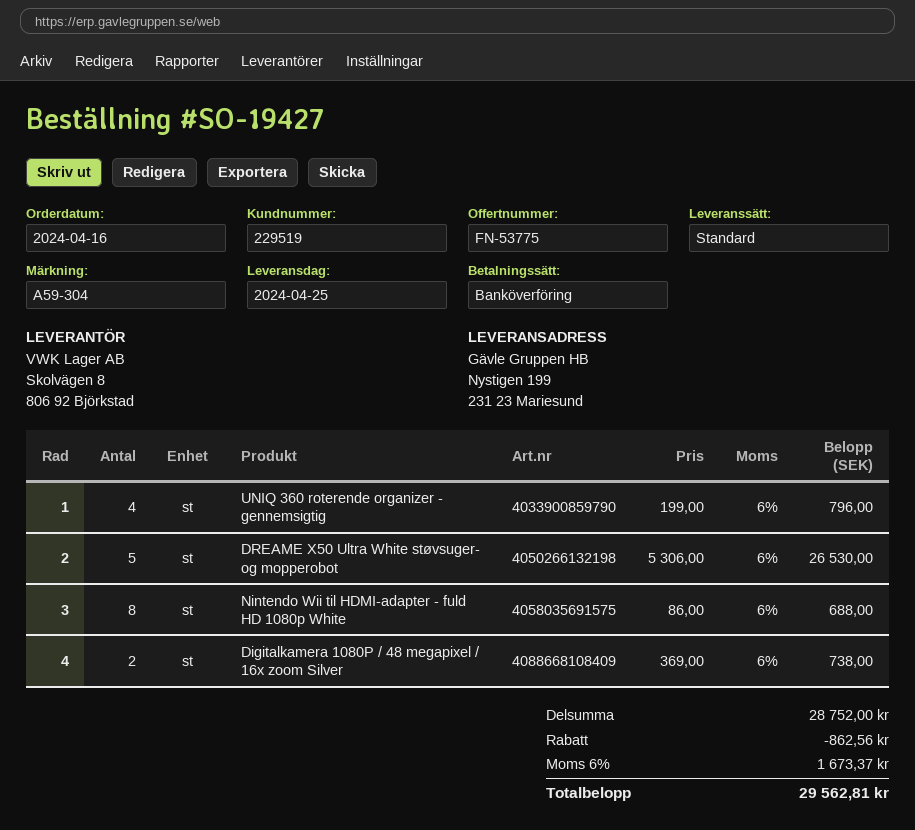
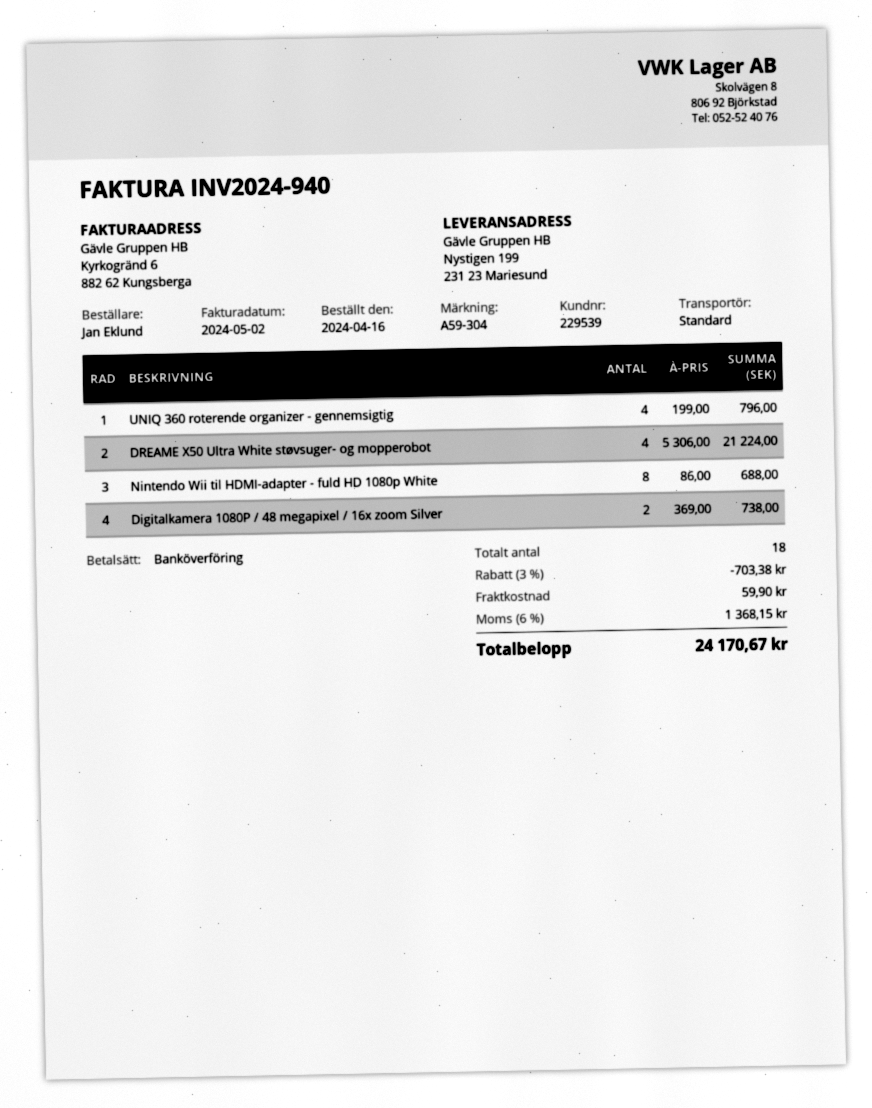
customer number: 229519 -> 229539
DREAME X50 Ultra White støvsuger- og mopperobot: 5 x 5306.00 = 26530.00 -> 4 x 5306.00 = 21224.00
discount: 862.56 -> 703.38
shipping: none -> 59.90
tax: 6% = 1673.37 -> 6% = 1368.15
total: 29562.81 -> 24170.67

